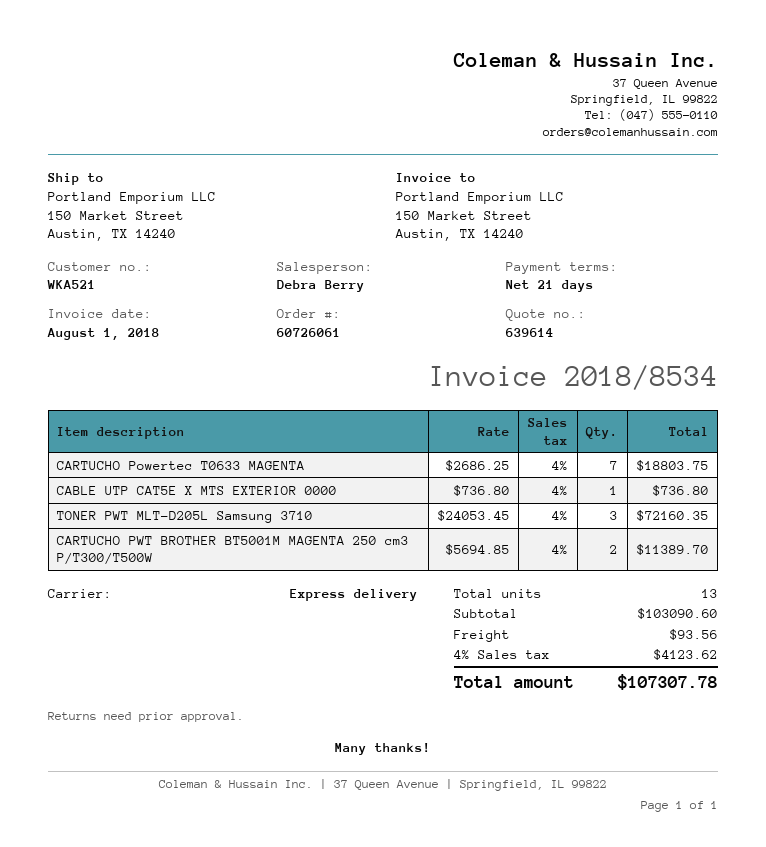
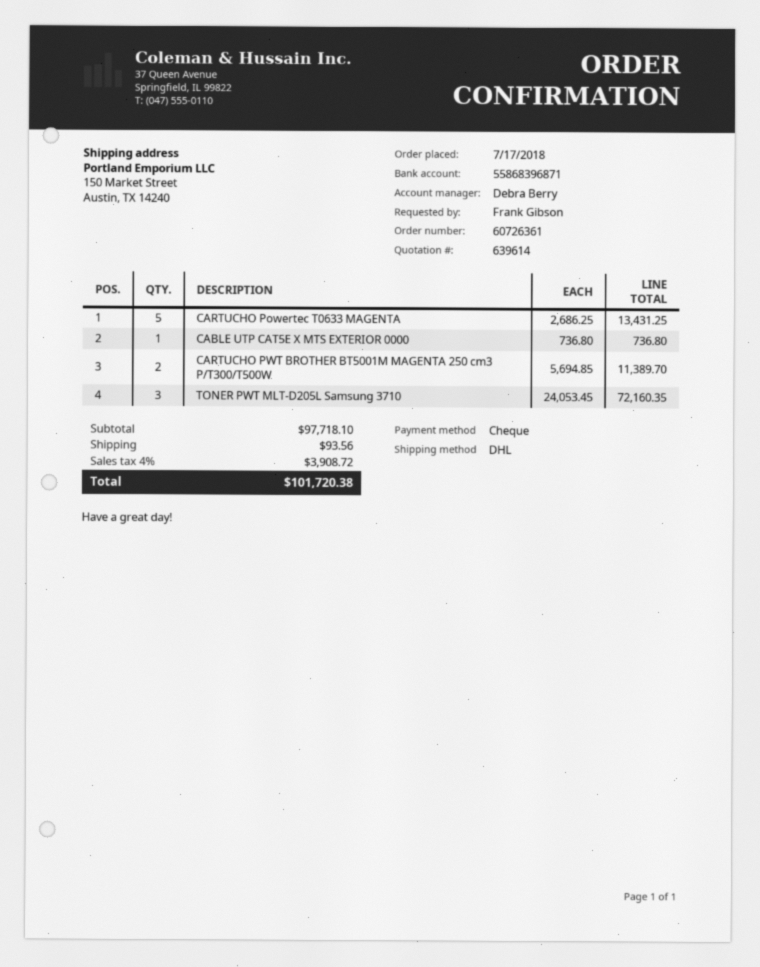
order number: 60726061 -> 60726361
shipping method: express -> DHL
CARTUCHO Powertec T0633 MAGENTA: 7 x 2686.25 = 18803.75 -> 5 x 2686.25 = 13431.25
subtotal: 103090.60 -> 97718.10
tax: 4% = 4123.62 -> 4% = 3908.72
total: 107307.78 -> 101720.38

